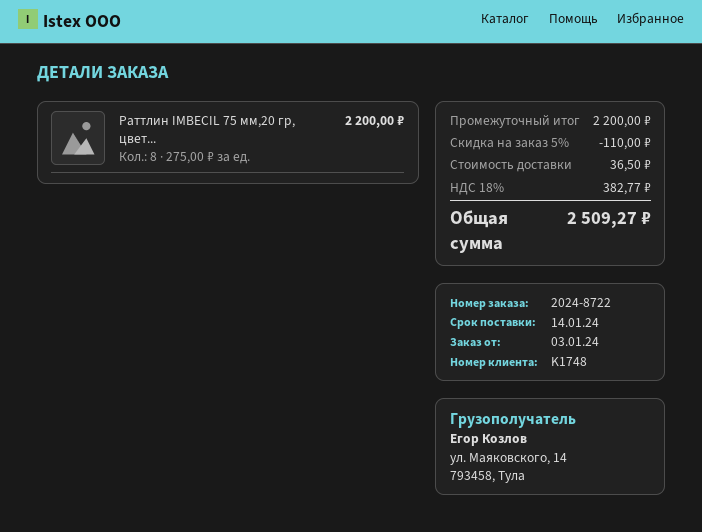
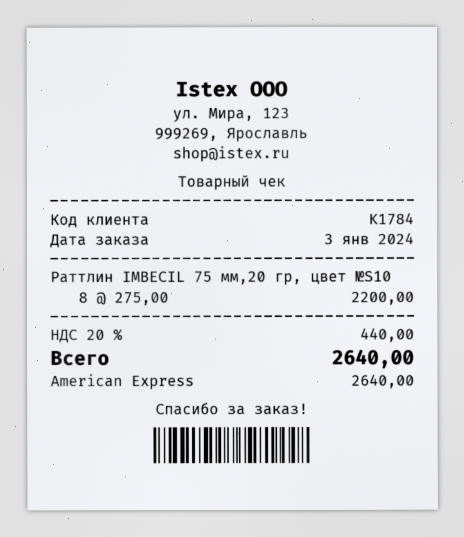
customer number: K1748 -> K1784
discount: 5% = 110.00 -> none
shipping: 36.50 -> none
tax: 18% = 382.77 -> 20% = 440.00
total: 2509.27 -> 2640.00

